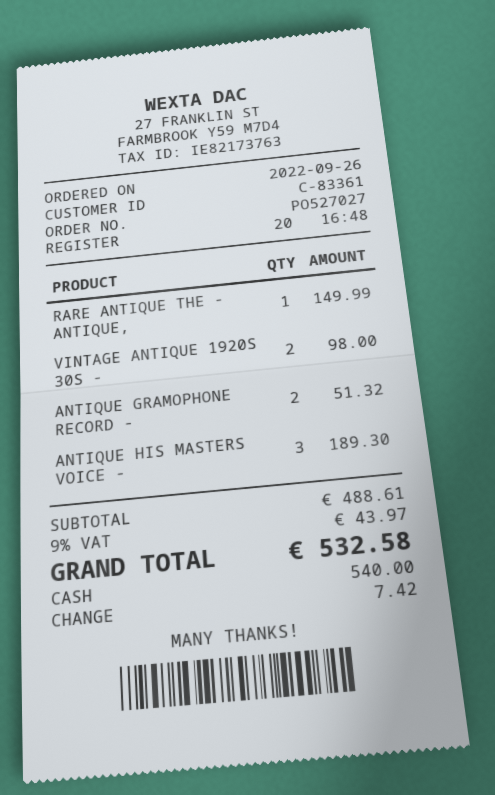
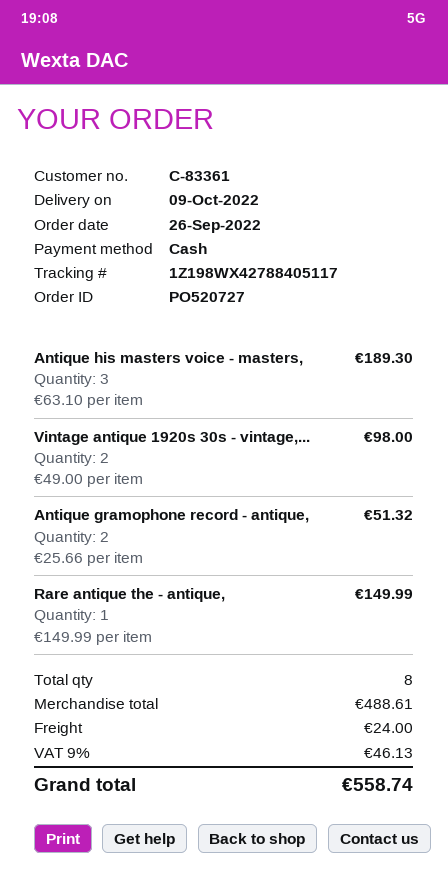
order number: PO527027 -> PO520727
shipping: none -> 24.00
tax: 9% = 43.97 -> 9% = 46.13
total: 532.58 -> 558.74

